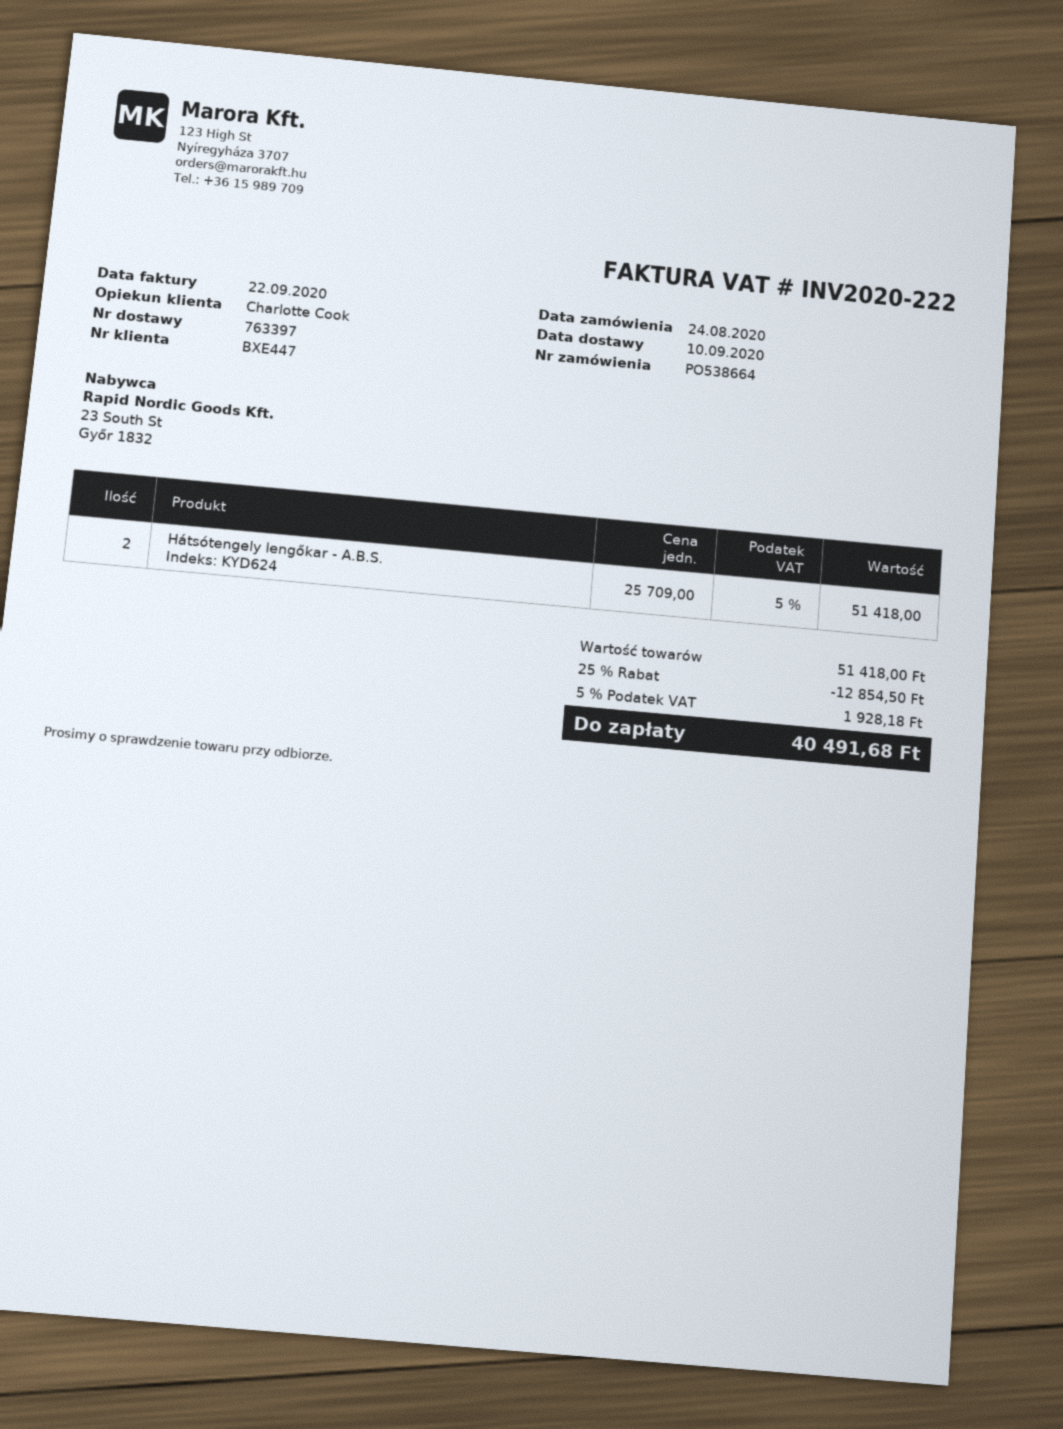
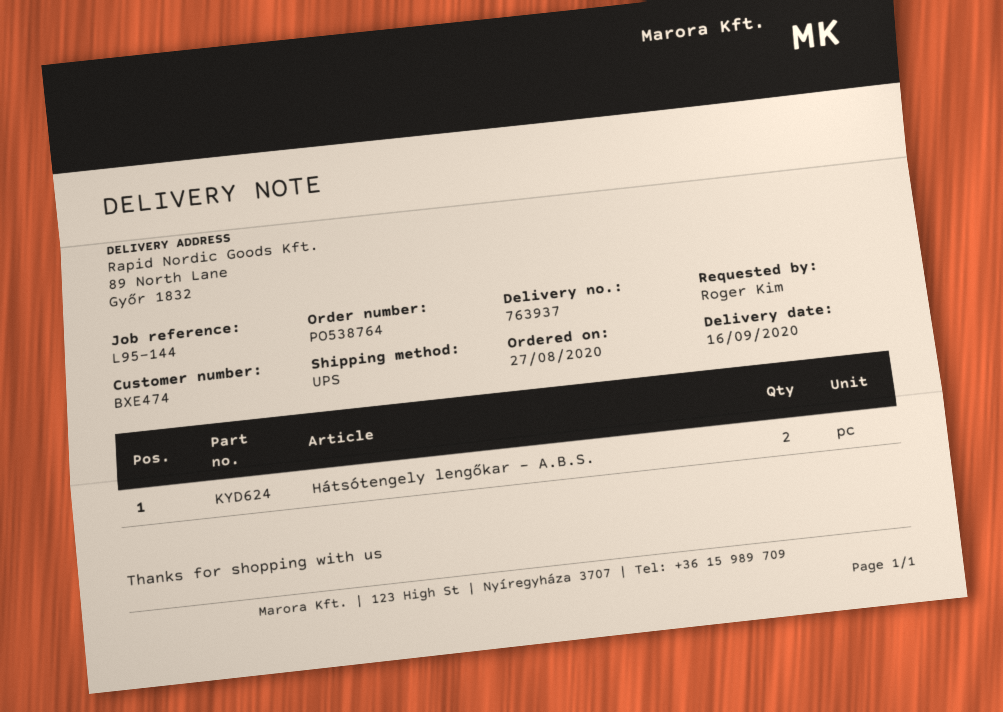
order number: PO538664 -> PO538764
order date: 2020-08-24 -> 2020-08-27
delivery note number: 763397 -> 763937
delivery date: 2020-09-10 -> 2020-09-16
customer number: BXE447 -> BXE474

